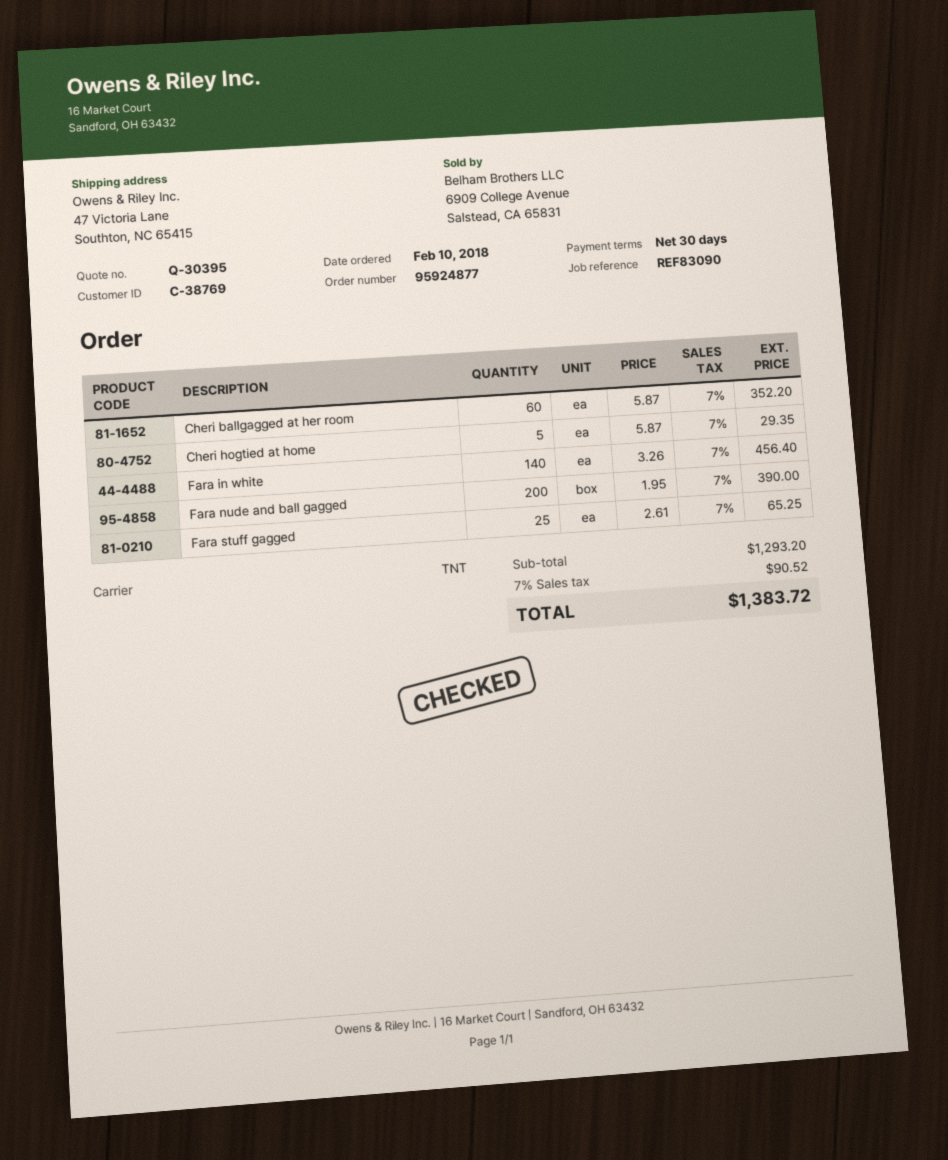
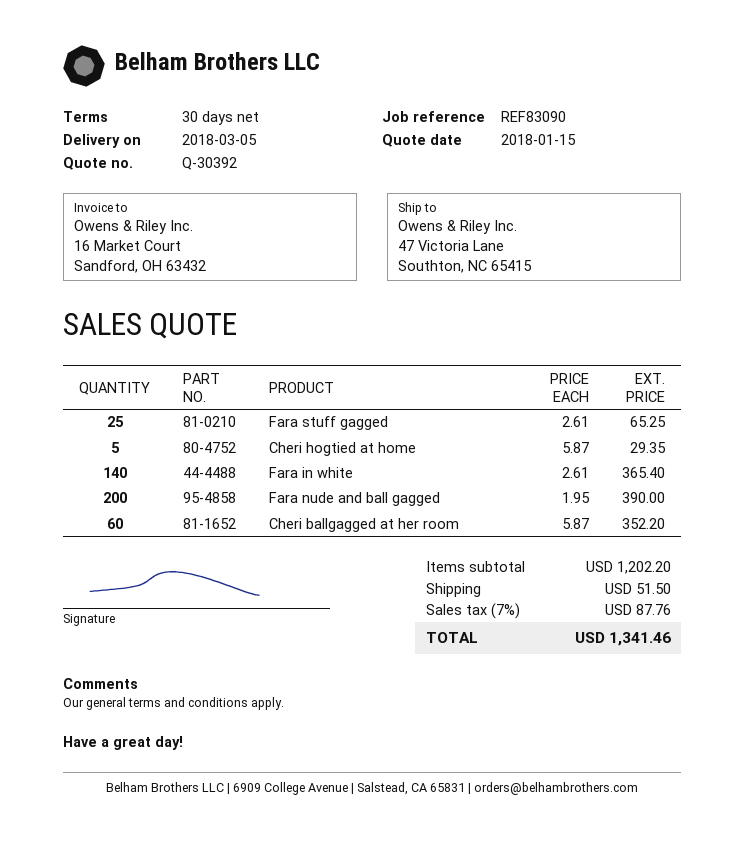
quote number: Q-30395 -> Q-30392
Fara in white: 140 x 3.26 = 456.40 -> 140 x 2.61 = 365.40
subtotal: 1293.20 -> 1202.20
shipping: none -> 51.50
tax: 7% = 90.52 -> 7% = 87.76
total: 1383.72 -> 1341.46

